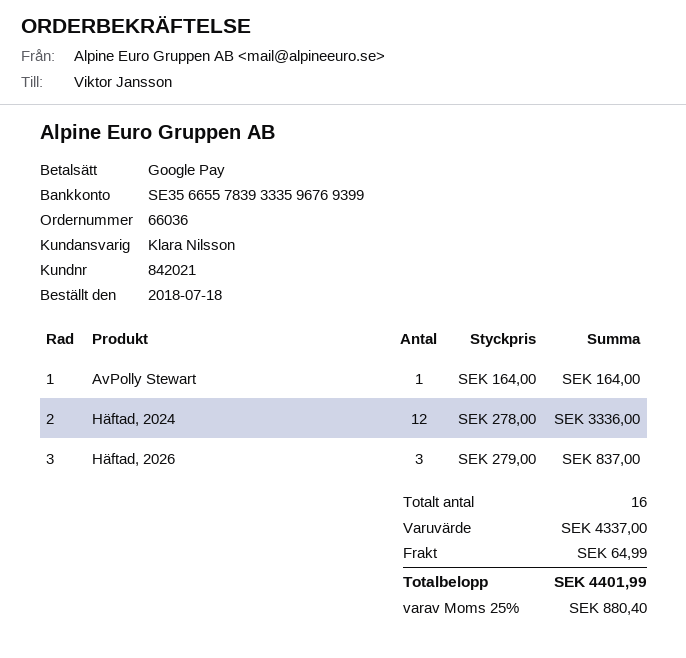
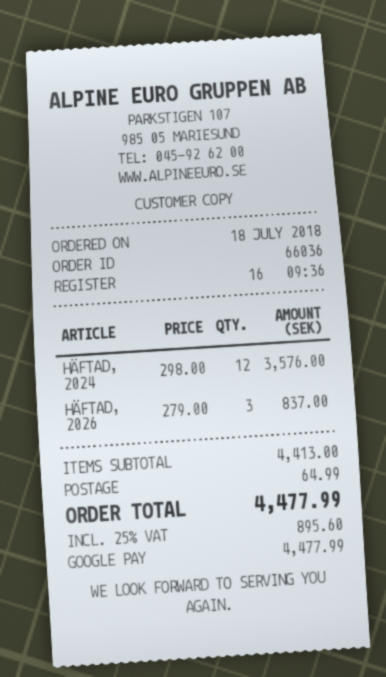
AvPolly Stewart: 1 x 164.00 = 164.00 -> none
Häftad, 2024: 12 x 278.00 = 3336.00 -> 12 x 298.00 = 3576.00
subtotal: 4337.00 -> 4413.00
tax: 25% = 880.40 -> 25% = 895.60
total: 4401.99 -> 4477.99

